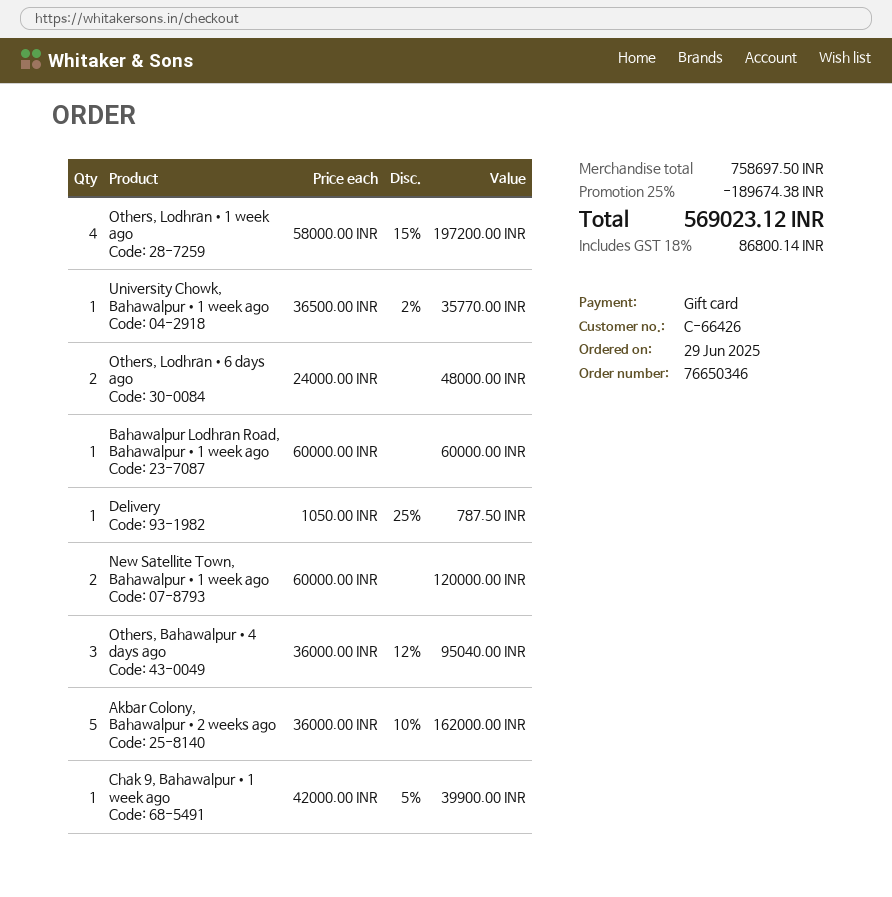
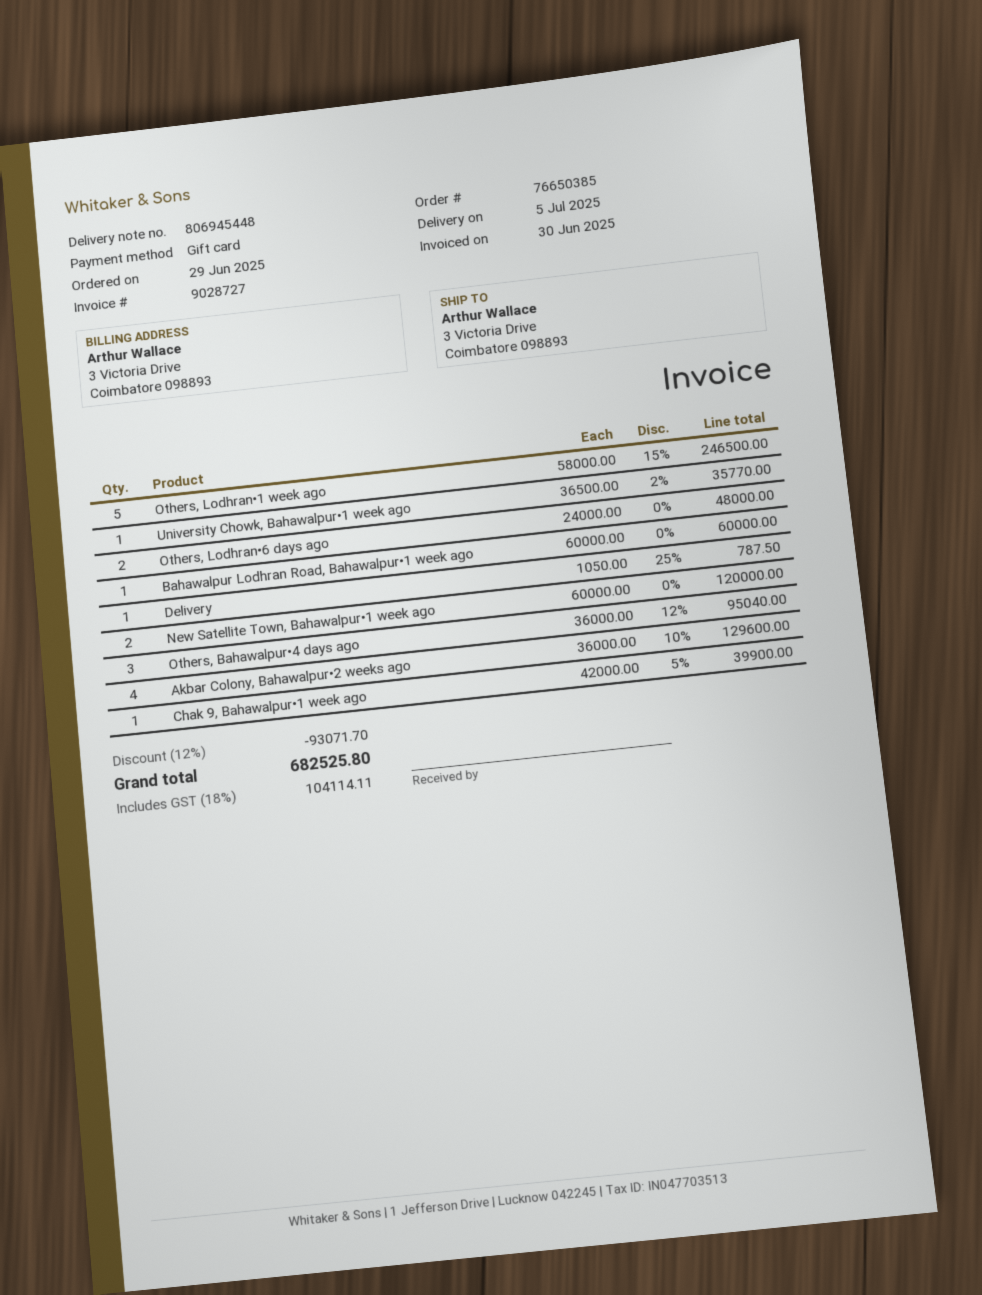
order number: 76650346 -> 76650385
Others, Lodhran•1 week ago: 4 x 58000.00 - 15% = 197200.00 -> 5 x 58000.00 - 15% = 246500.00
Akbar Colony, Bahawalpur•2 weeks ago: 5 x 36000.00 - 10% = 162000.00 -> 4 x 36000.00 - 10% = 129600.00
discount: 25% = 189674.38 -> 12% = 93071.70
tax: 18% = 86800.14 -> 18% = 104114.11
total: 569023.12 -> 682525.80

